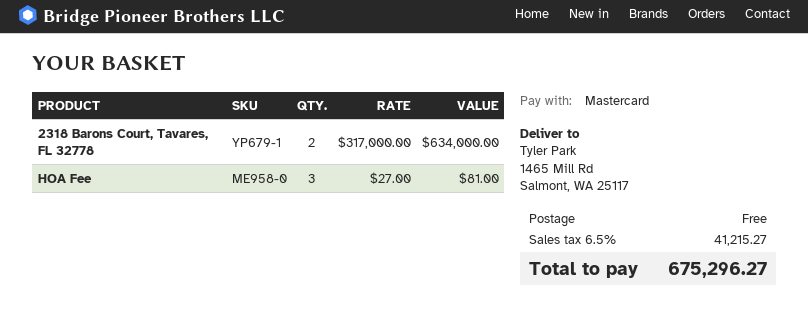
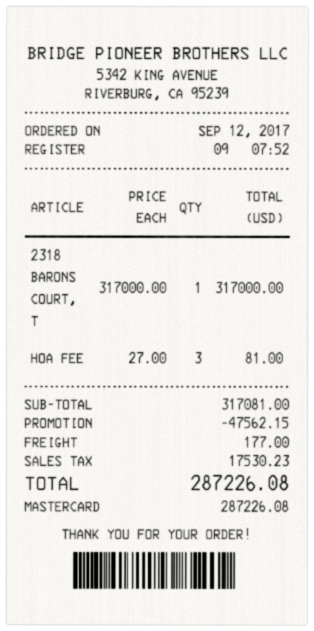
2318 Barons Court, Tavares, FL 32778: 2 x 317000.00 = 634000.00 -> 1 x 317000.00 = 317000.00
discount: none -> 47562.15
shipping: 0.00 -> 177.00
tax: 41215.27 -> 17530.23
total: 675296.27 -> 287226.08

